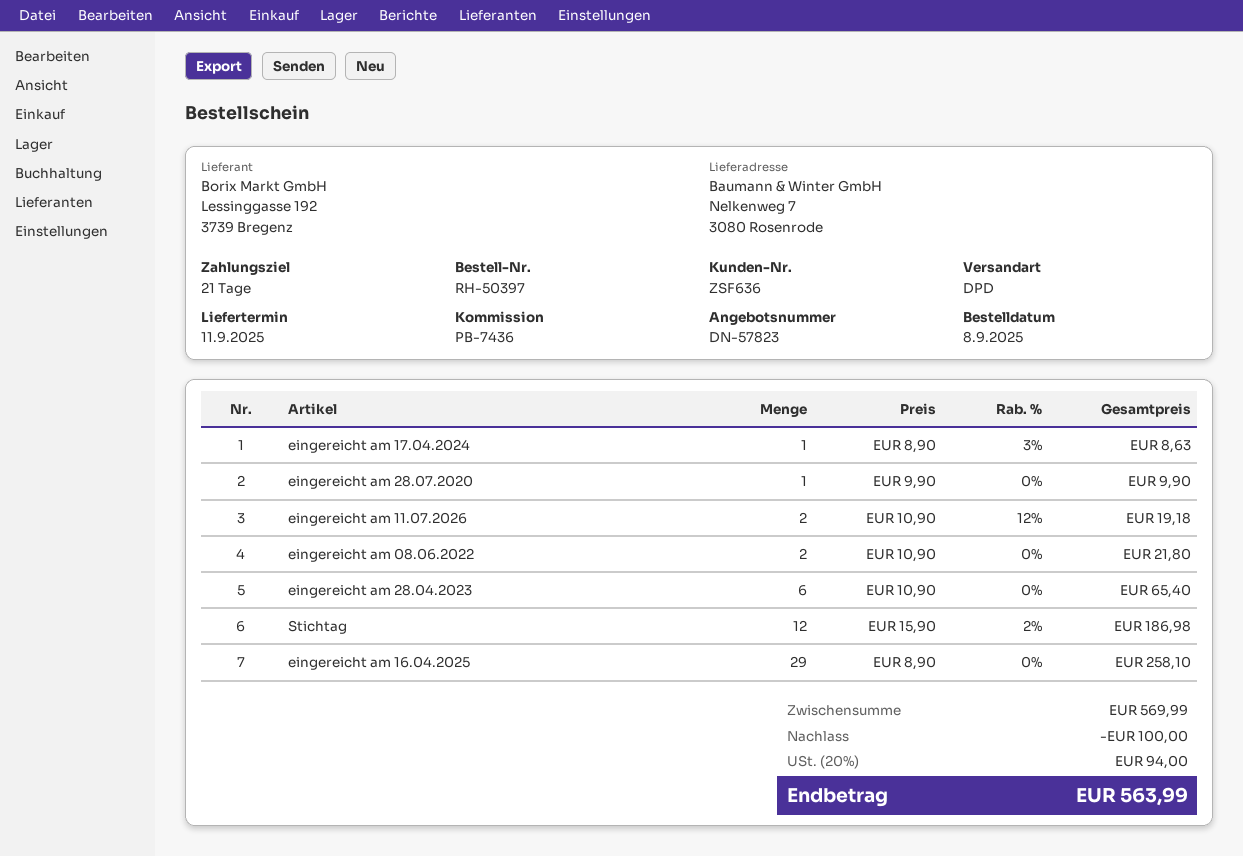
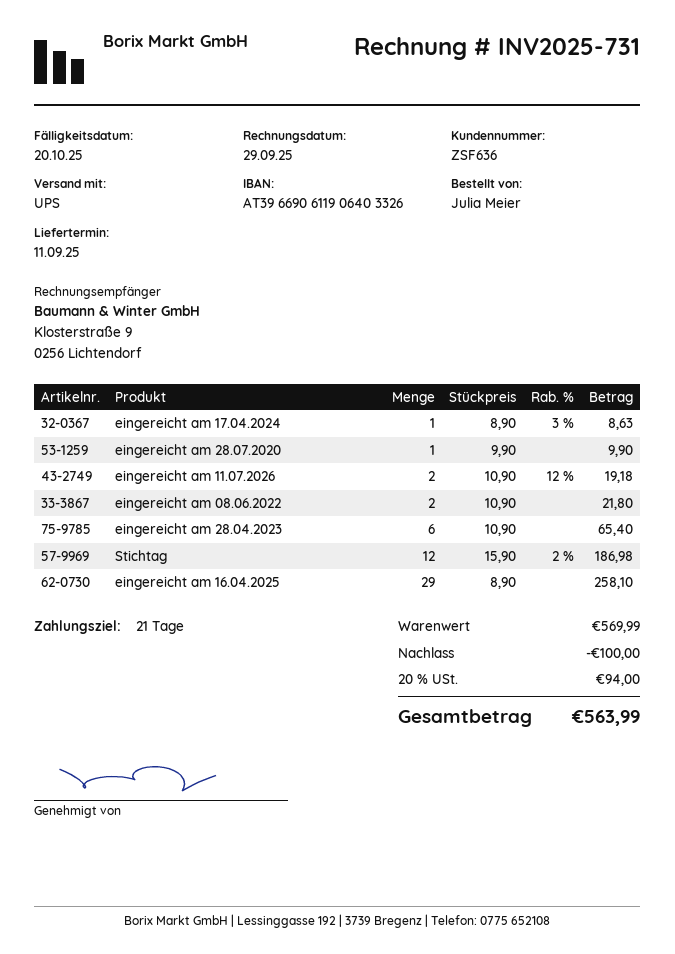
shipping method: DPD -> UPS

